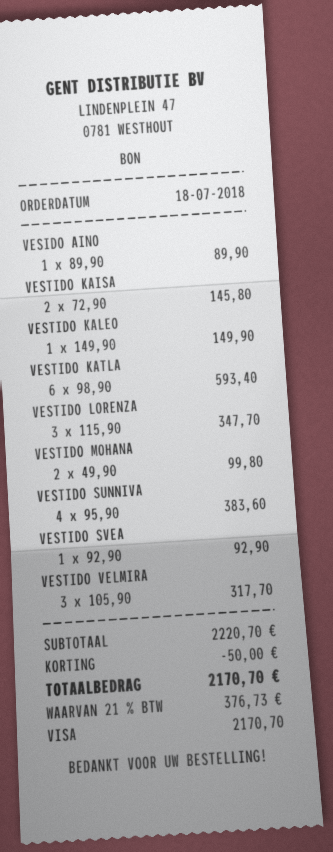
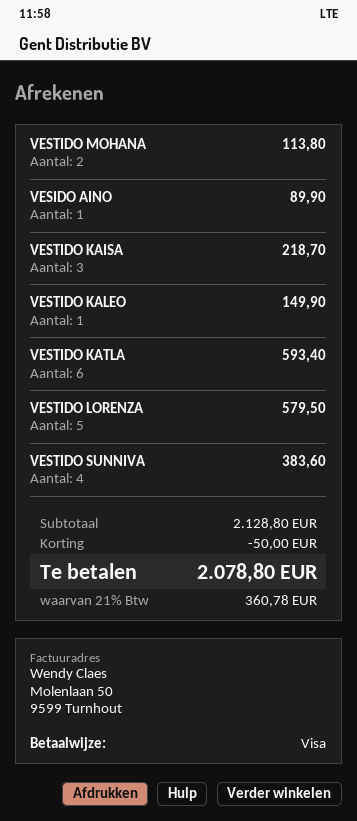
VESTIDO KAISA: 2 for 145.80 -> 3 for 218.70
VESTIDO LORENZA: 3 for 347.70 -> 5 for 579.50
VESTIDO MOHANA: 2 for 99.80 -> 2 for 113.80
VESTIDO SVEA: 1 for 92.90 -> none
VESTIDO VELMIRA: 3 for 317.70 -> none
subtotal: 2220.70 -> 2128.80
tax: 21% = 376.73 -> 21% = 360.78
total: 2170.70 -> 2078.80

